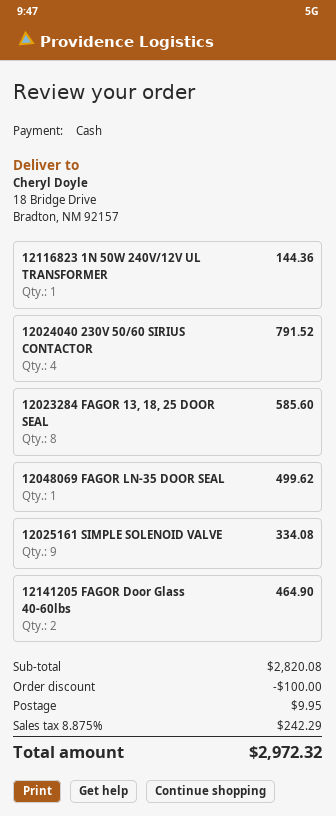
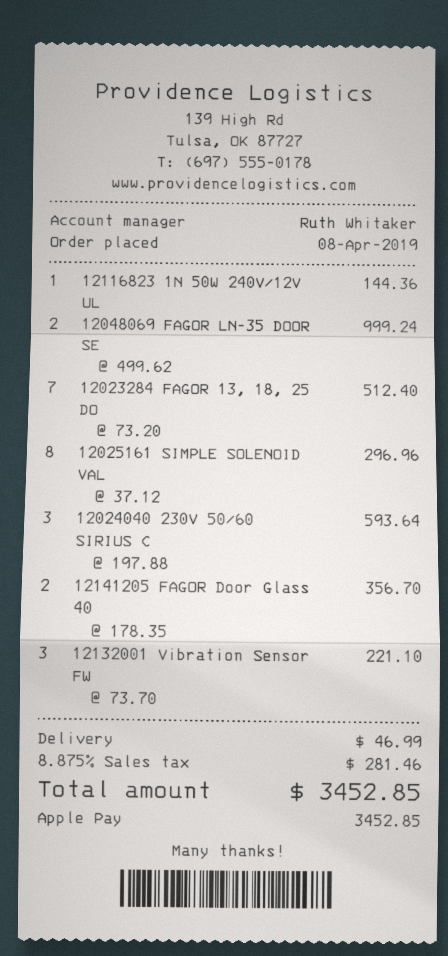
payment method: cash -> Apple Pay
12024040 230V 50/60 SIRIUS CONTACTOR: 4 for 791.52 -> 3 for 593.64
12023284 FAGOR 13, 18, 25 DOOR SEAL: 8 for 585.60 -> 7 for 512.40
12048069 FAGOR LN-35 DOOR SEAL: 1 for 499.62 -> 2 for 999.24
12025161 SIMPLE SOLENOID VALVE: 9 for 334.08 -> 8 for 296.96
12141205 FAGOR Door Glass 40-60lbs: 2 for 464.90 -> 2 for 356.70
12132001 Vibration Sensor FW: none -> 3 for 221.10
discount: 100.00 -> none
shipping: 9.95 -> 46.99
tax: 8.875% = 242.29 -> 8.875% = 281.46
total: 2972.32 -> 3452.85

